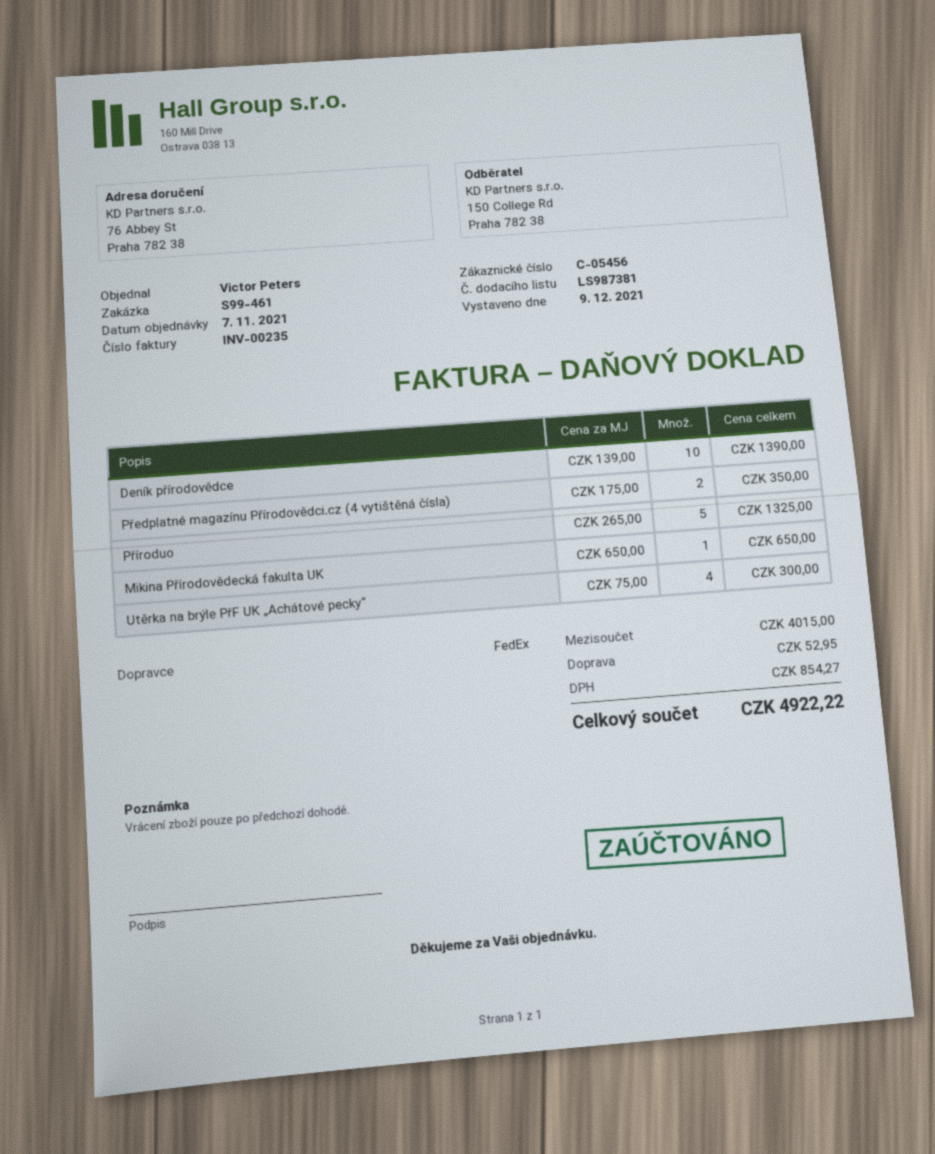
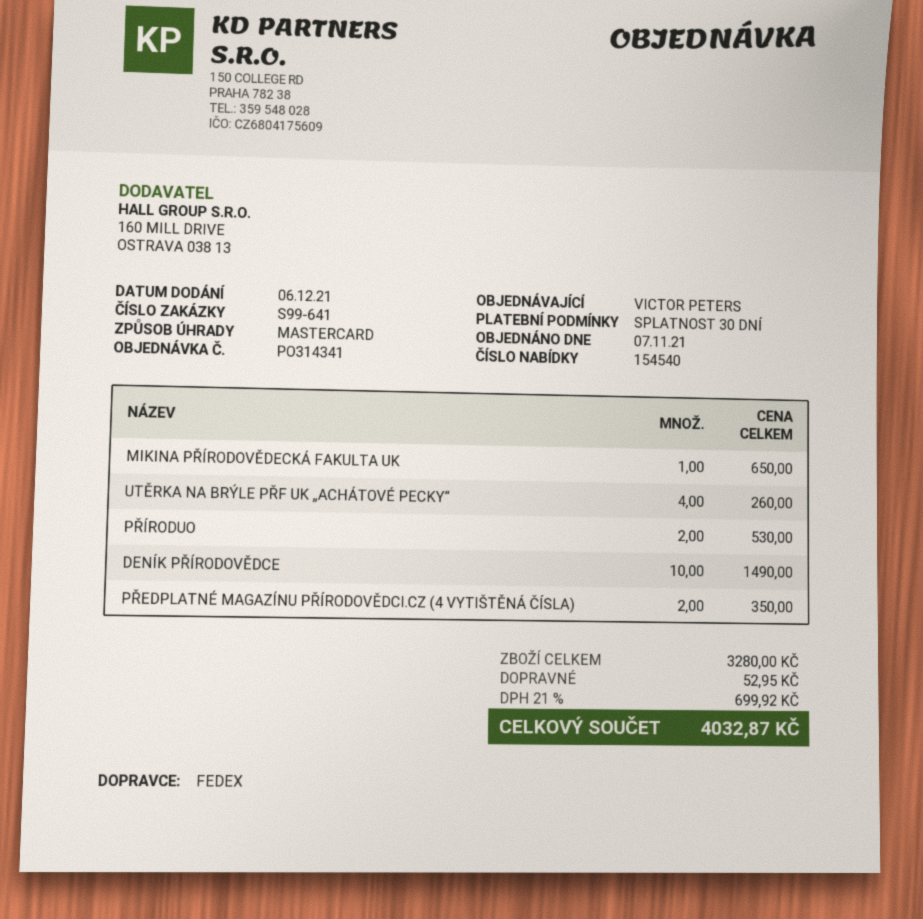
reference: S99-461 -> S99-641
Deník přírodovědce: 10 for 1390.00 -> 10 for 1490.00
Příroduo: 5 for 1325.00 -> 2 for 530.00
Utěrka na brýle PřF UK „Achátové pecky“: 4 for 300.00 -> 4 for 260.00
subtotal: 4015.00 -> 3280.00
tax: 854.27 -> 699.92
total: 4922.22 -> 4032.87

